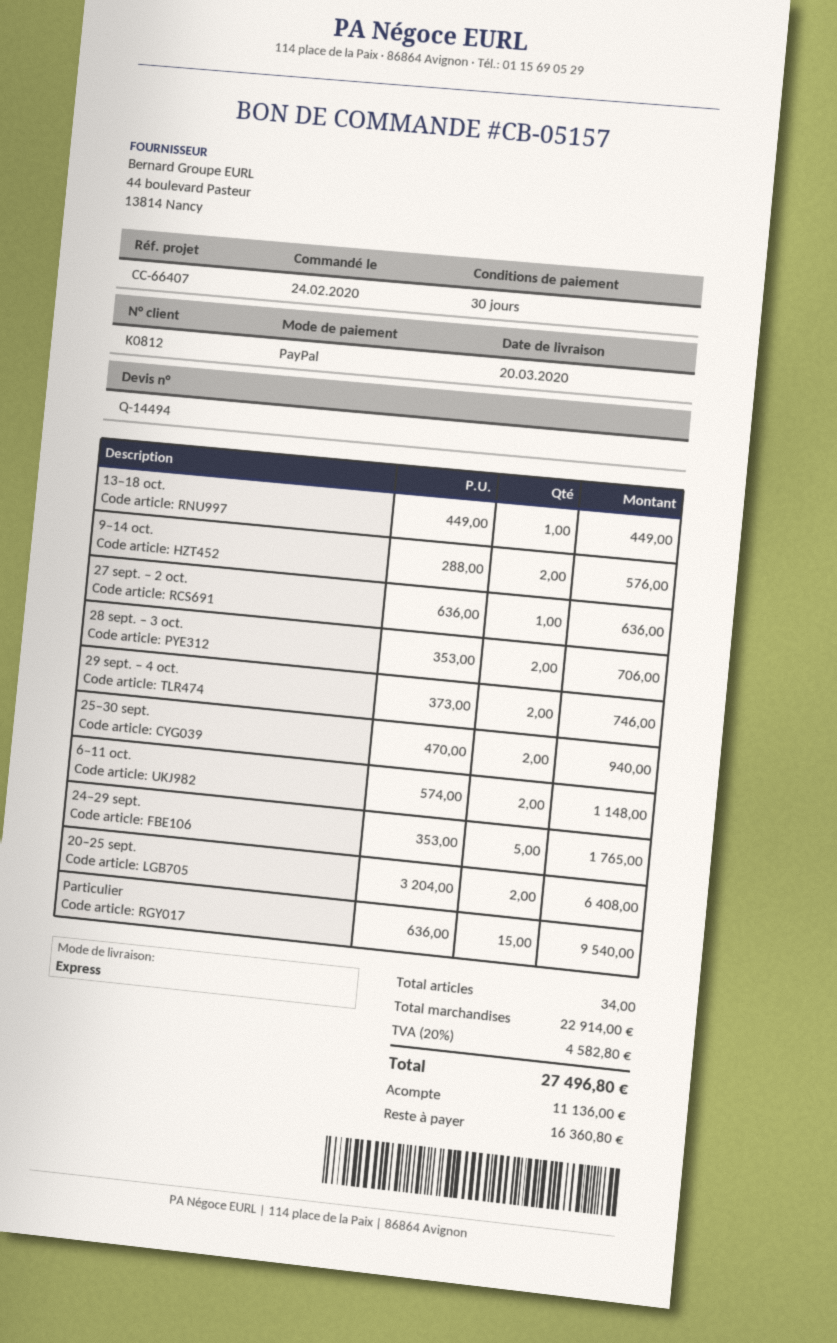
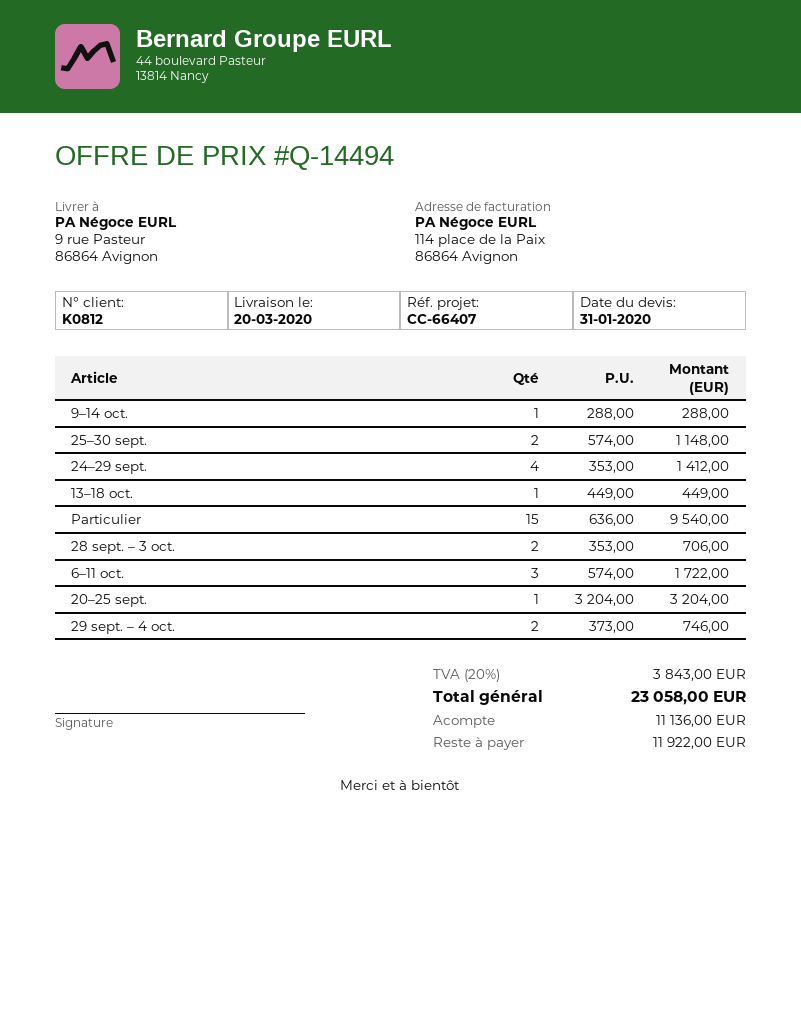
9–14 oct.: 2 x 288.00 = 576.00 -> 1 x 288.00 = 288.00
27 sept. – 2 oct.: 1 x 636.00 = 636.00 -> none
25–30 sept.: 2 x 470.00 = 940.00 -> 2 x 574.00 = 1148.00
6–11 oct.: 2 x 574.00 = 1148.00 -> 3 x 574.00 = 1722.00
24–29 sept.: 5 x 353.00 = 1765.00 -> 4 x 353.00 = 1412.00
20–25 sept.: 2 x 3204.00 = 6408.00 -> 1 x 3204.00 = 3204.00
tax: 20% = 4582.80 -> 20% = 3843.00
total: 27496.80 -> 23058.00
balance: 16360.80 -> 11922.00

